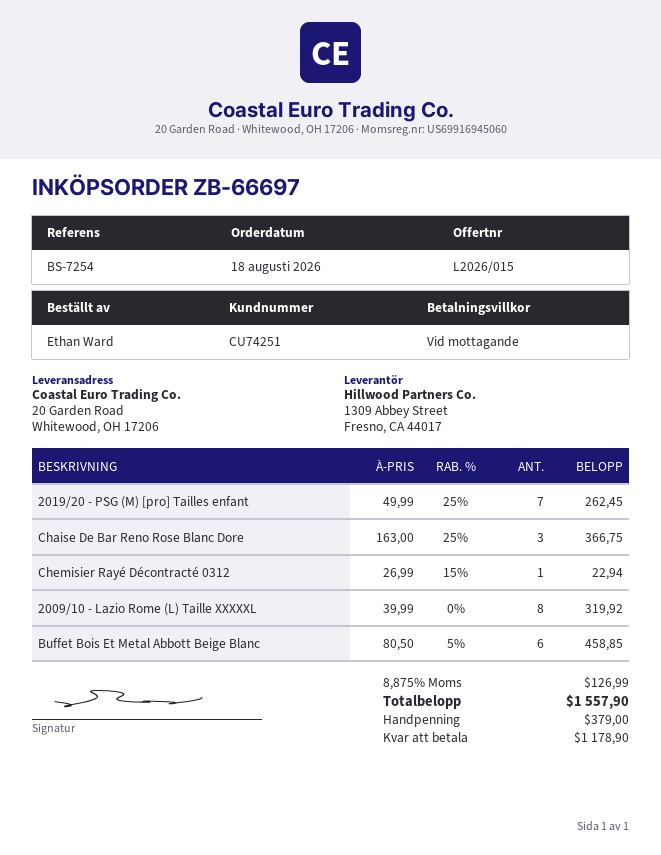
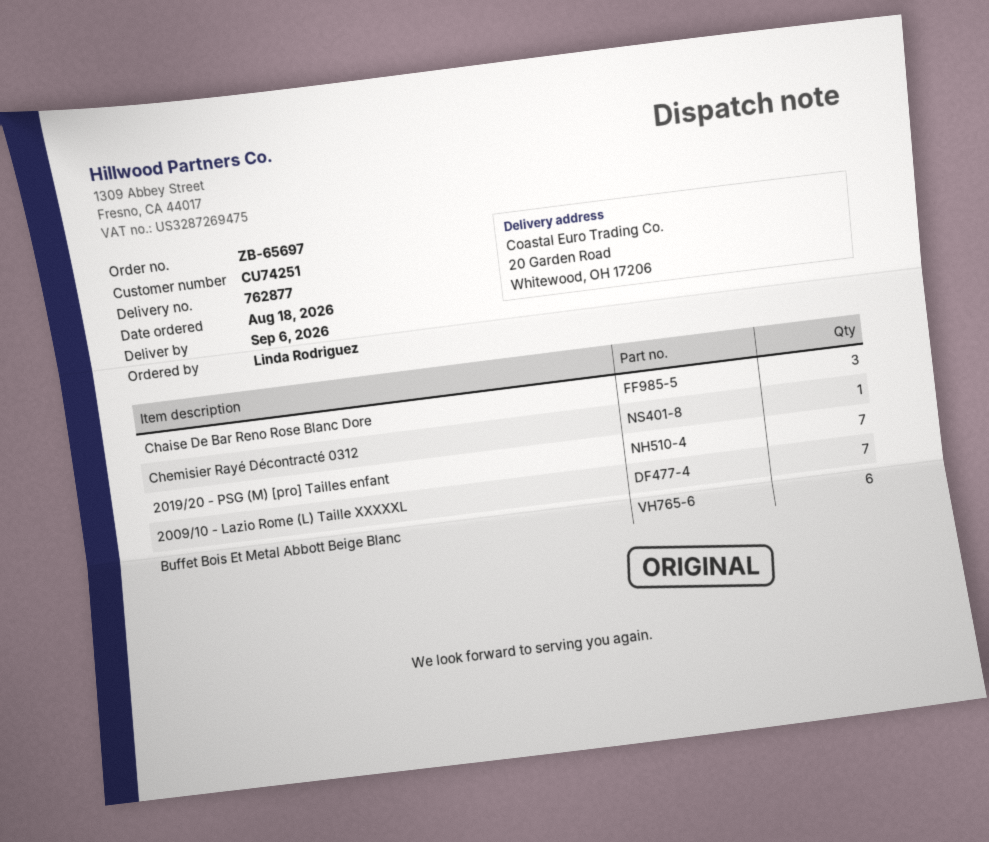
order number: ZB-66697 -> ZB-65697
ordered by: Ethan Ward -> Linda Rodriguez
2009/10 - Lazio Rome (L) Taille XXXXXL: 8 -> 7

